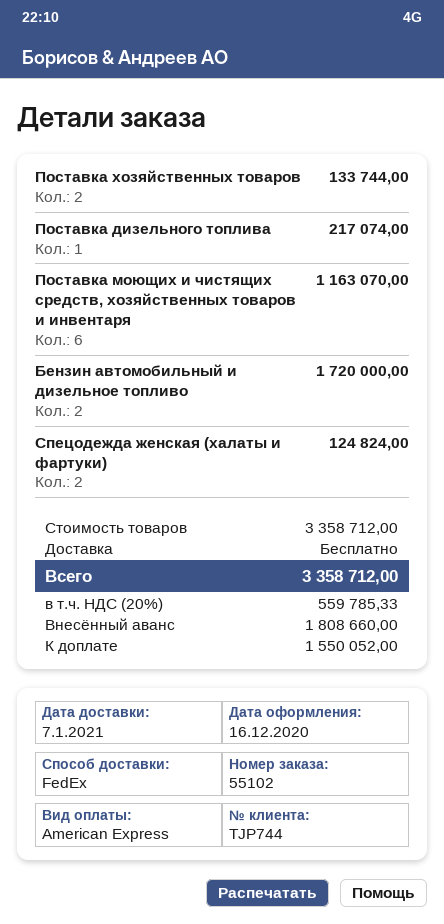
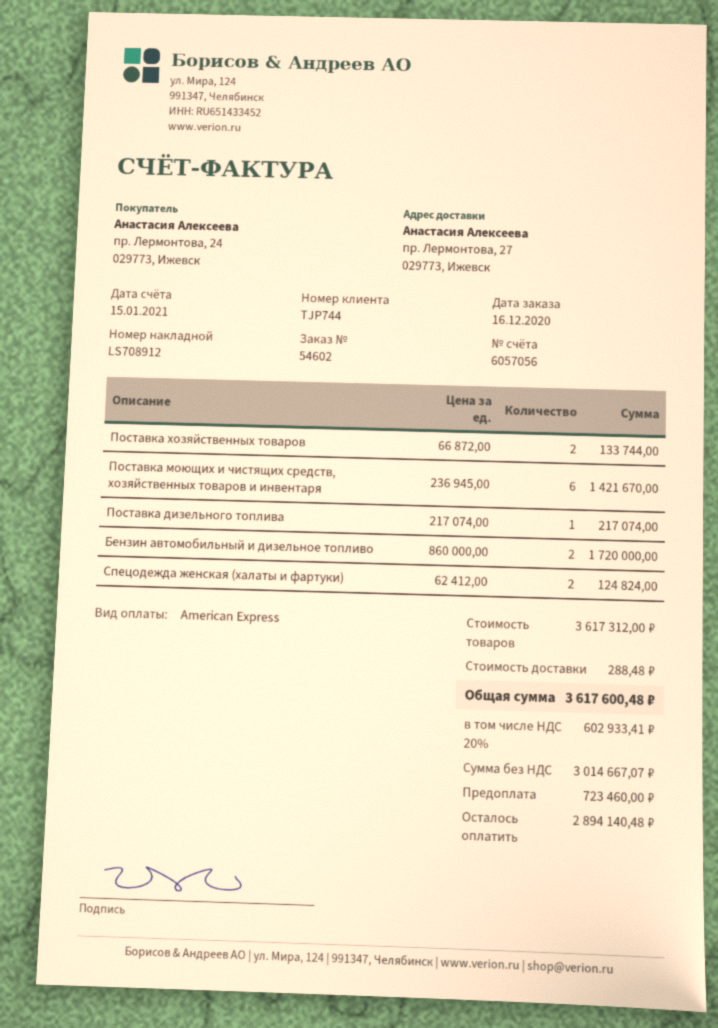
order number: 55102 -> 54602
Поставка моющих и чистящих средств, хозяйственных товаров и инвентаря: 6 for 1163070.00 -> 6 for 1421670.00
subtotal: 3358712.00 -> 3617312.00
shipping: 0.00 -> 288.48
tax: 20% = 559785.33 -> 20% = 602933.41
total: 3358712.00 -> 3617600.48
deposit: 1808660.00 -> 723460.00
balance: 1550052.00 -> 2894140.48

